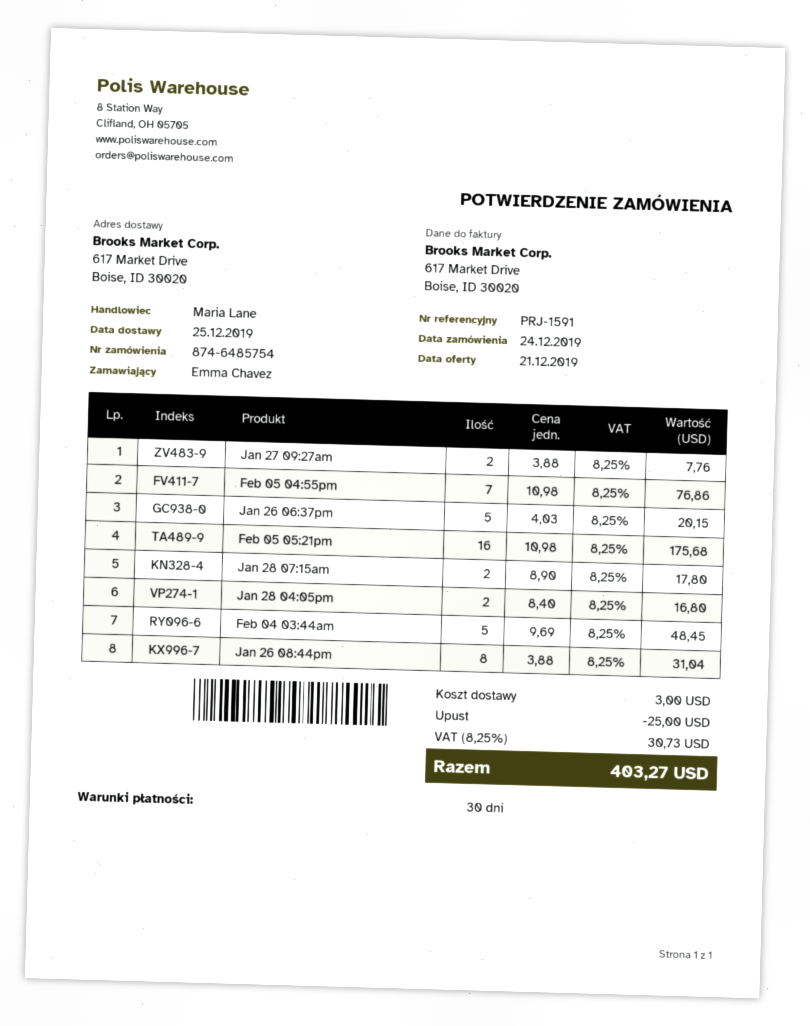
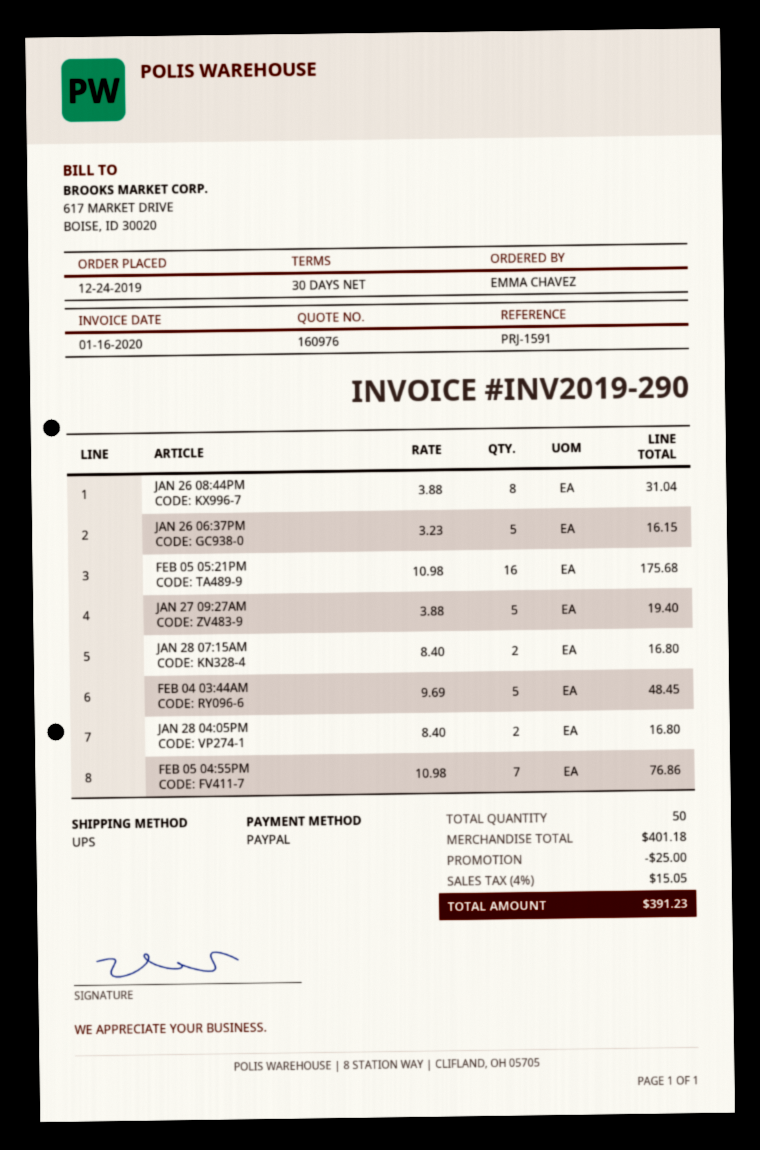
Jan 27 09:27am: 2 x 3.88 = 7.76 -> 5 x 3.88 = 19.40
Jan 26 06:37pm: 5 x 4.03 = 20.15 -> 5 x 3.23 = 16.15
Jan 28 07:15am: 2 x 8.90 = 17.80 -> 2 x 8.40 = 16.80
shipping: 3.00 -> none
tax: 8.25% = 30.73 -> 4% = 15.05
total: 403.27 -> 391.23

